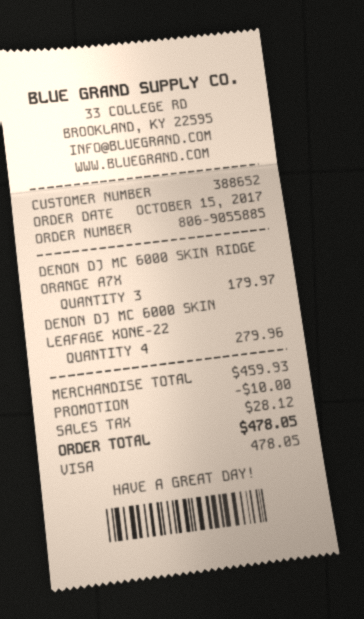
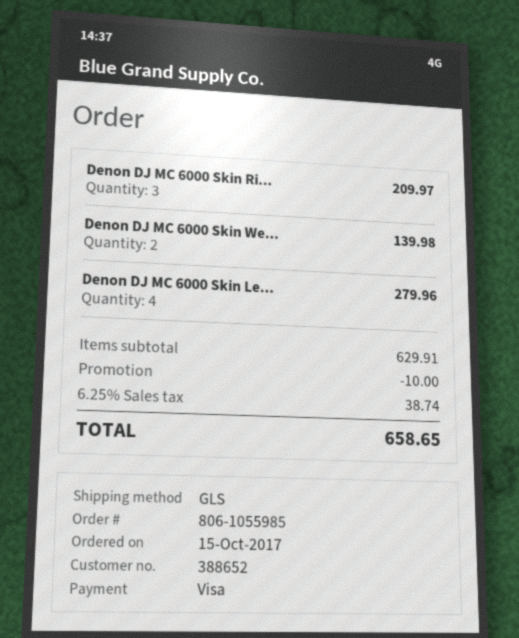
order number: 806-9055885 -> 806-1055985
DENON DJ MC 6000 SKIN RIDGE ORANGE A7X: 3 for 179.97 -> 3 for 209.97
Denon DJ MC 6000 Skin We...: none -> 2 for 139.98
subtotal: 459.93 -> 629.91
tax: 28.12 -> 38.74
total: 478.05 -> 658.65

